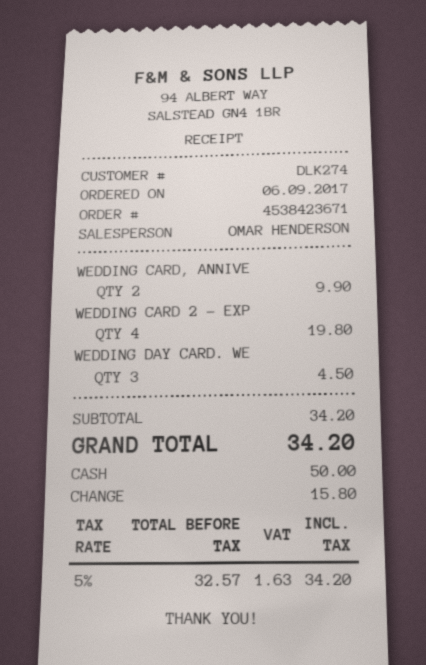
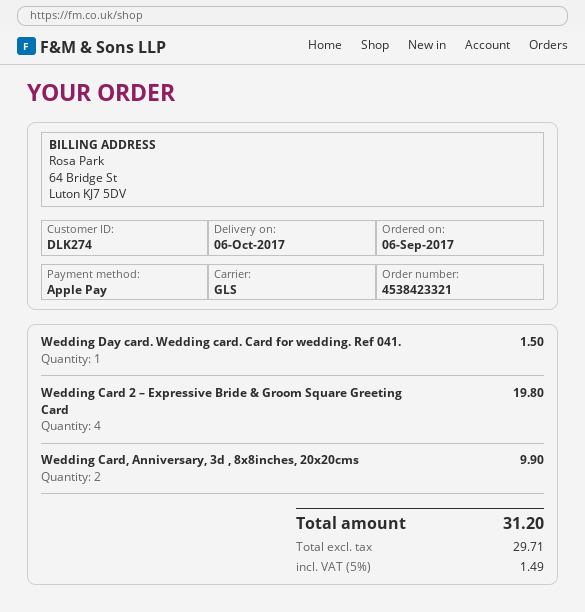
order number: 4538423671 -> 4538423321
payment method: cash -> Apple Pay
WEDDING DAY CARD. WE: 3 for 4.50 -> 1 for 1.50
net: 32.57 -> 29.71
tax: 5% = 1.63 -> 5% = 1.49
total: 34.20 -> 31.20

